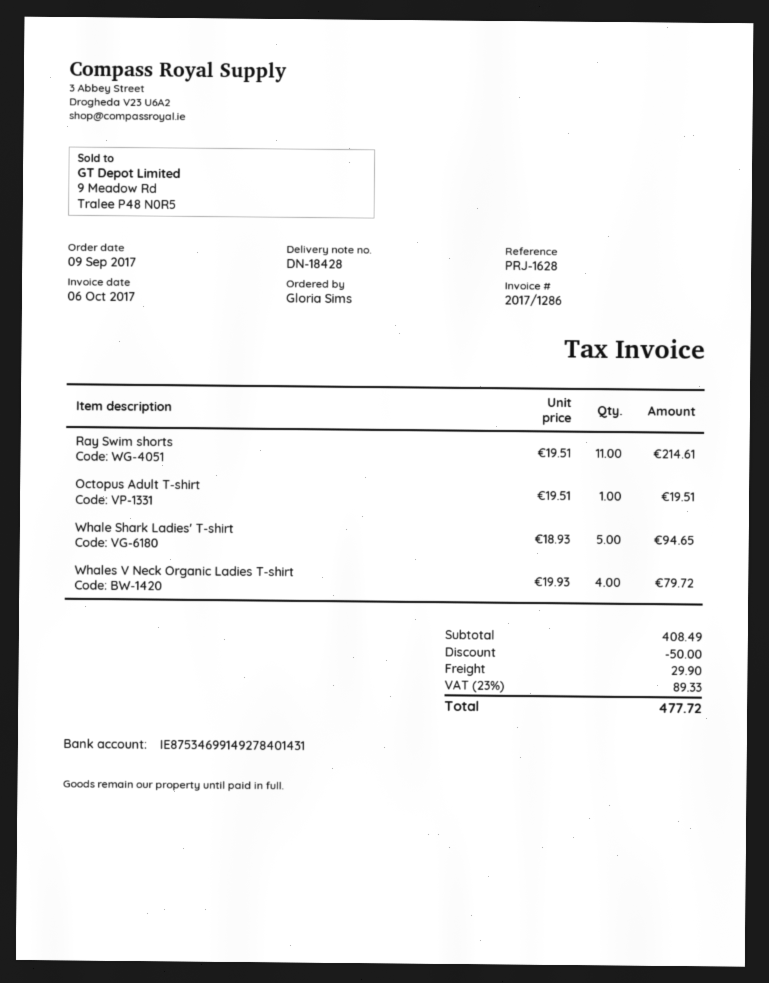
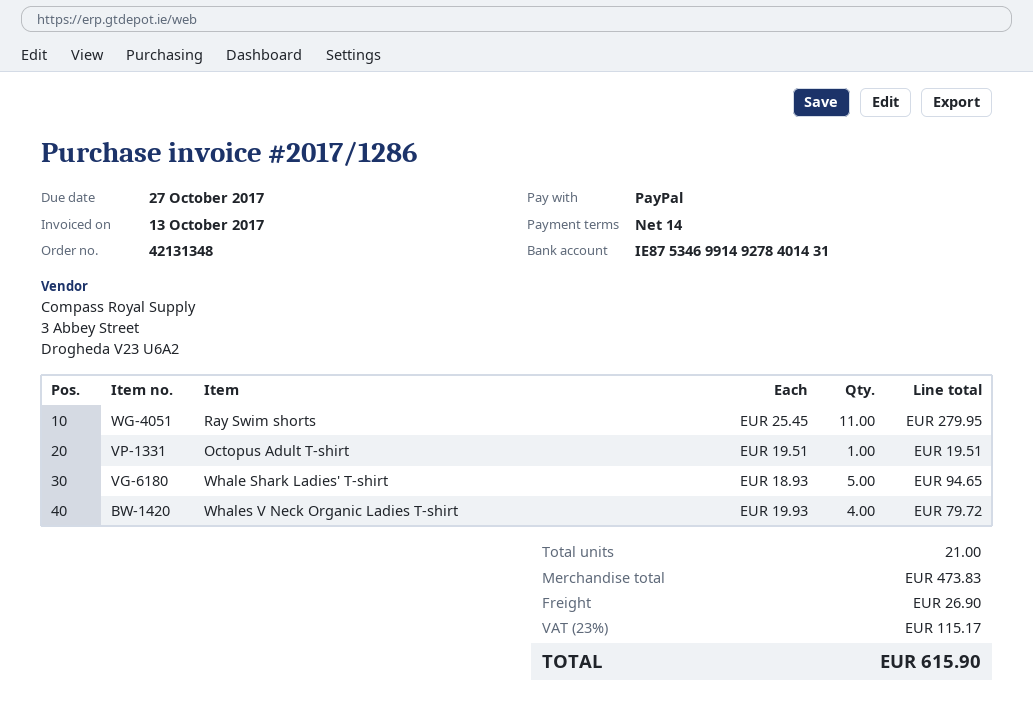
invoice date: 2017-10-06 -> 2017-10-13
Ray Swim shorts: 11 x 19.51 = 214.61 -> 11 x 25.45 = 279.95
subtotal: 408.49 -> 473.83
discount: 50.00 -> none
shipping: 29.90 -> 26.90
tax: 23% = 89.33 -> 23% = 115.17
total: 477.72 -> 615.90

